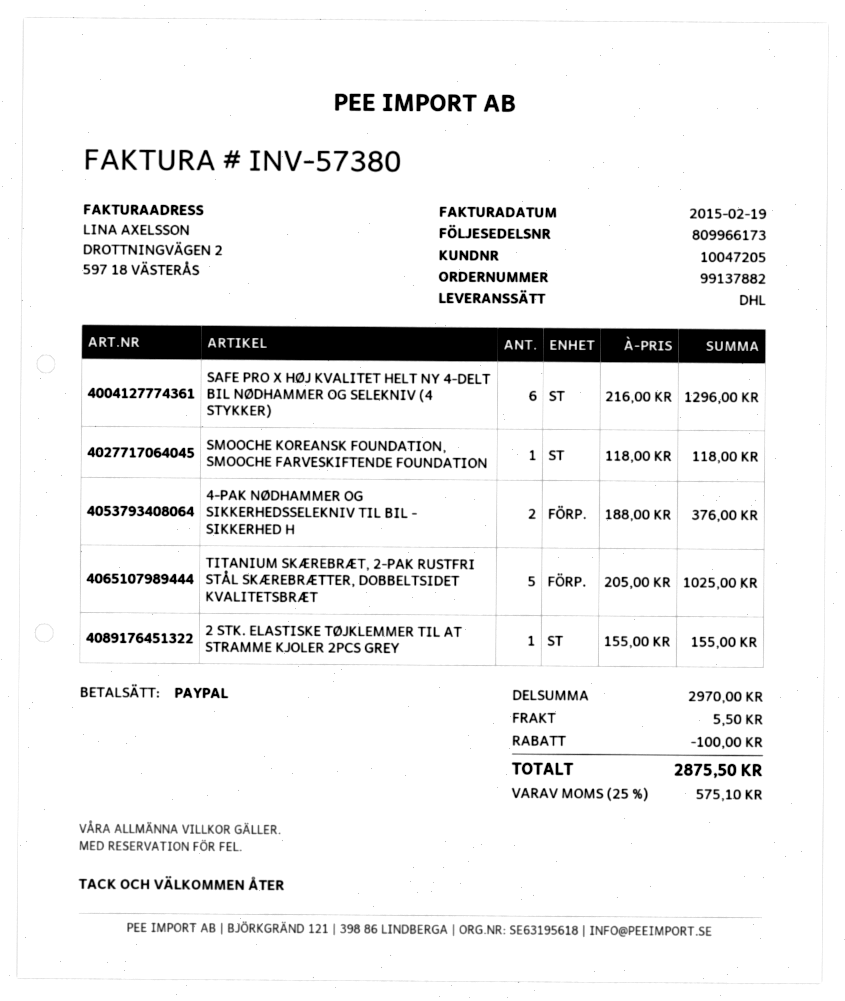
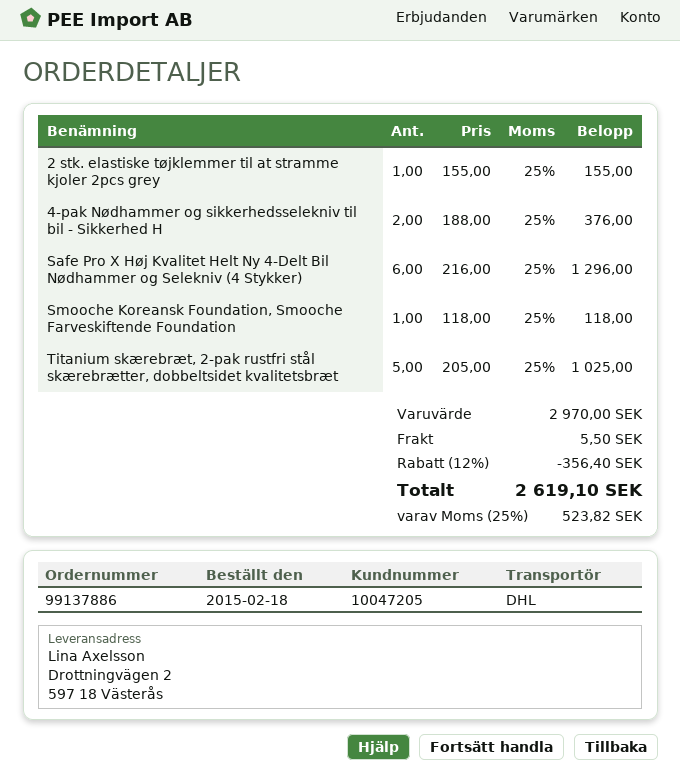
order number: 99137882 -> 99137886
discount: 100.00 -> 356.40
tax: 25% = 575.10 -> 25% = 523.82
total: 2875.50 -> 2619.10

